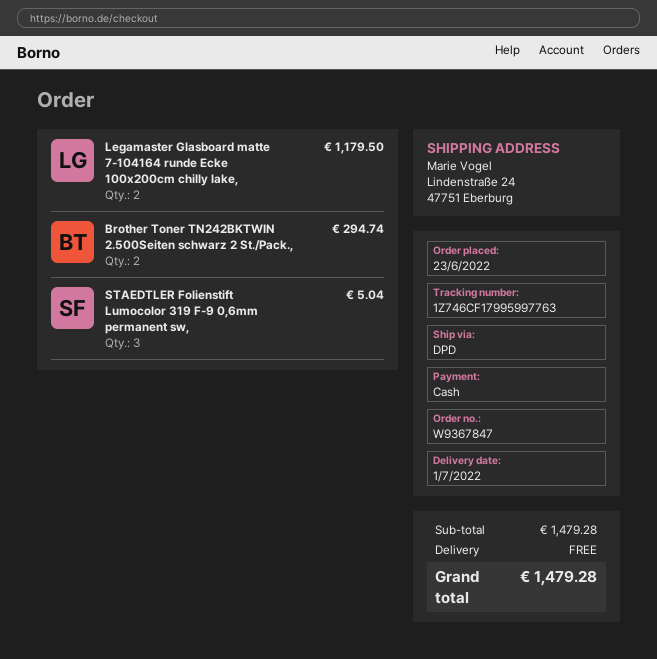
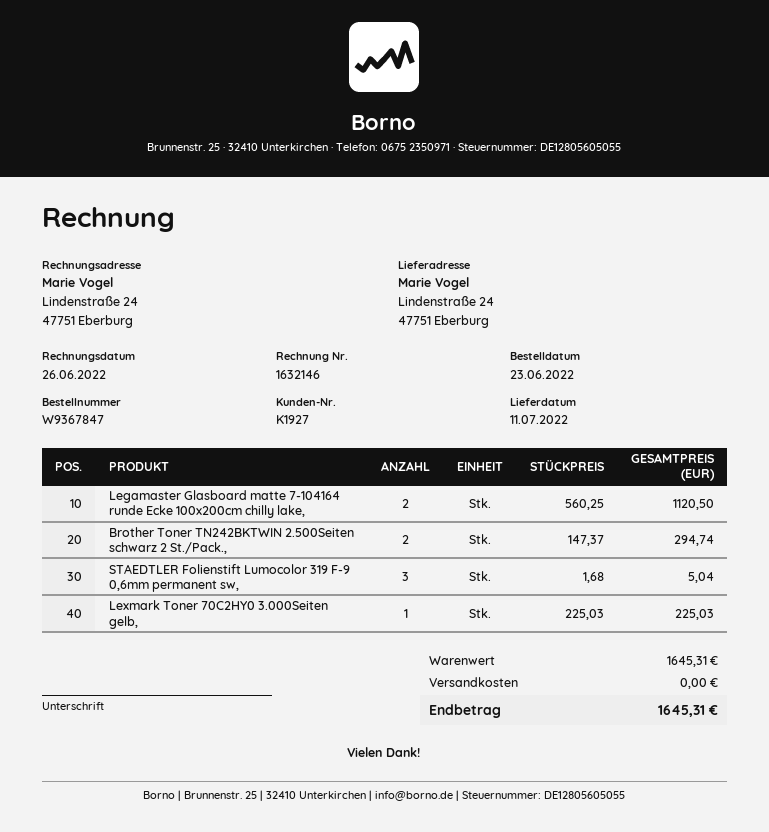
delivery date: 2022-07-01 -> 2022-07-11
Legamaster Glasboard matte 7-104164 runde Ecke 100x200cm chilly lake,: 2 for 1179.50 -> 2 for 1120.50
Lexmark Toner 70C2HY0 3.000Seiten gelb,: none -> 1 for 225.03
subtotal: 1479.28 -> 1645.31
total: 1479.28 -> 1645.31

